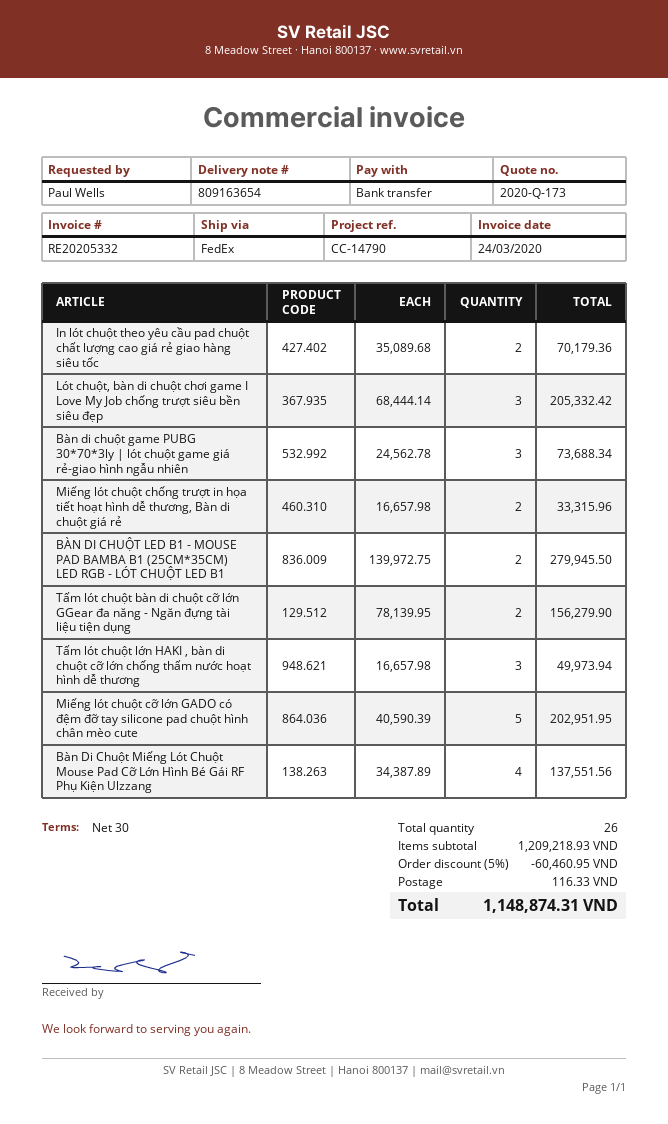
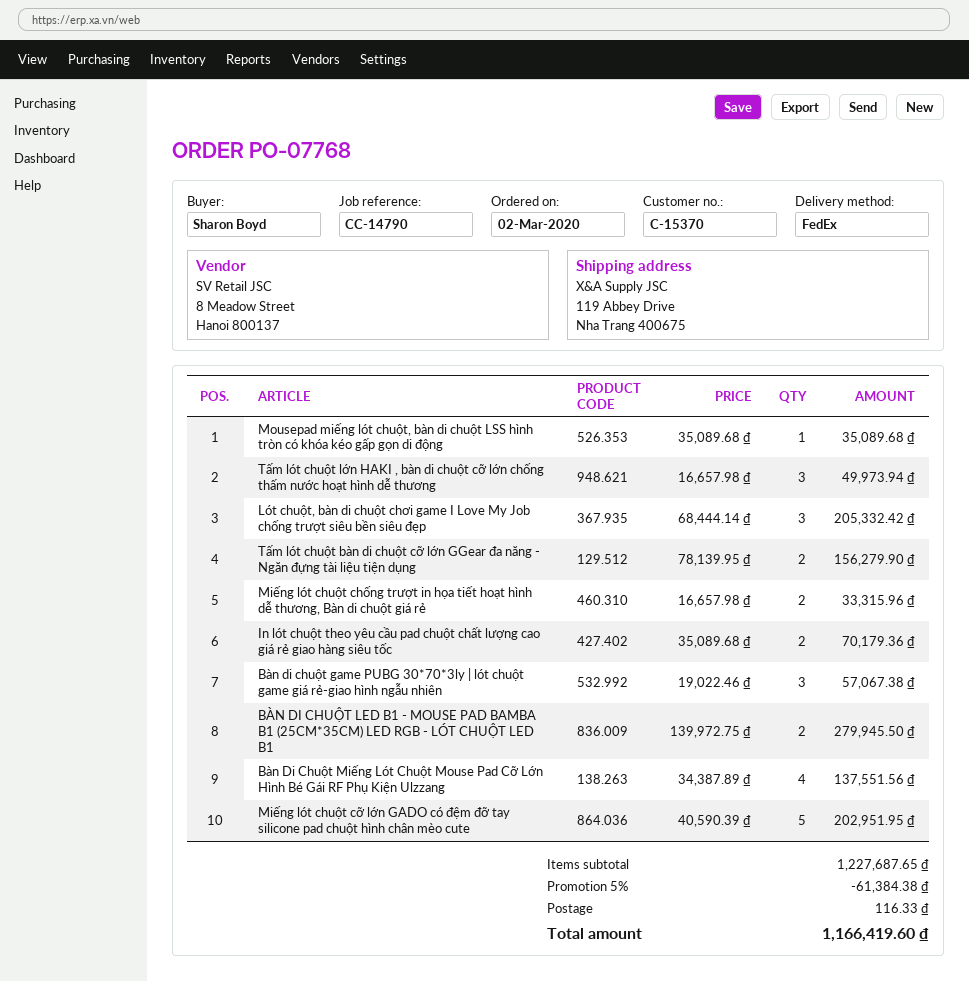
ordered by: Paul Wells -> Sharon Boyd
Bàn di chuột game PUBG 30*70*3ly | lót chuột game giá rẻ-giao hình ngẫu nhiên: 3 x 24562.78 = 73688.34 -> 3 x 19022.46 = 57067.38
Mousepad miếng lót chuột, bàn di chuột LSS hình tròn có khóa kéo gấp gọn di động: none -> 1 x 35089.68 = 35089.68
subtotal: 1209218.93 -> 1227687.65
discount: 5% = 60460.95 -> 5% = 61384.38
total: 1148874.31 -> 1166419.60

